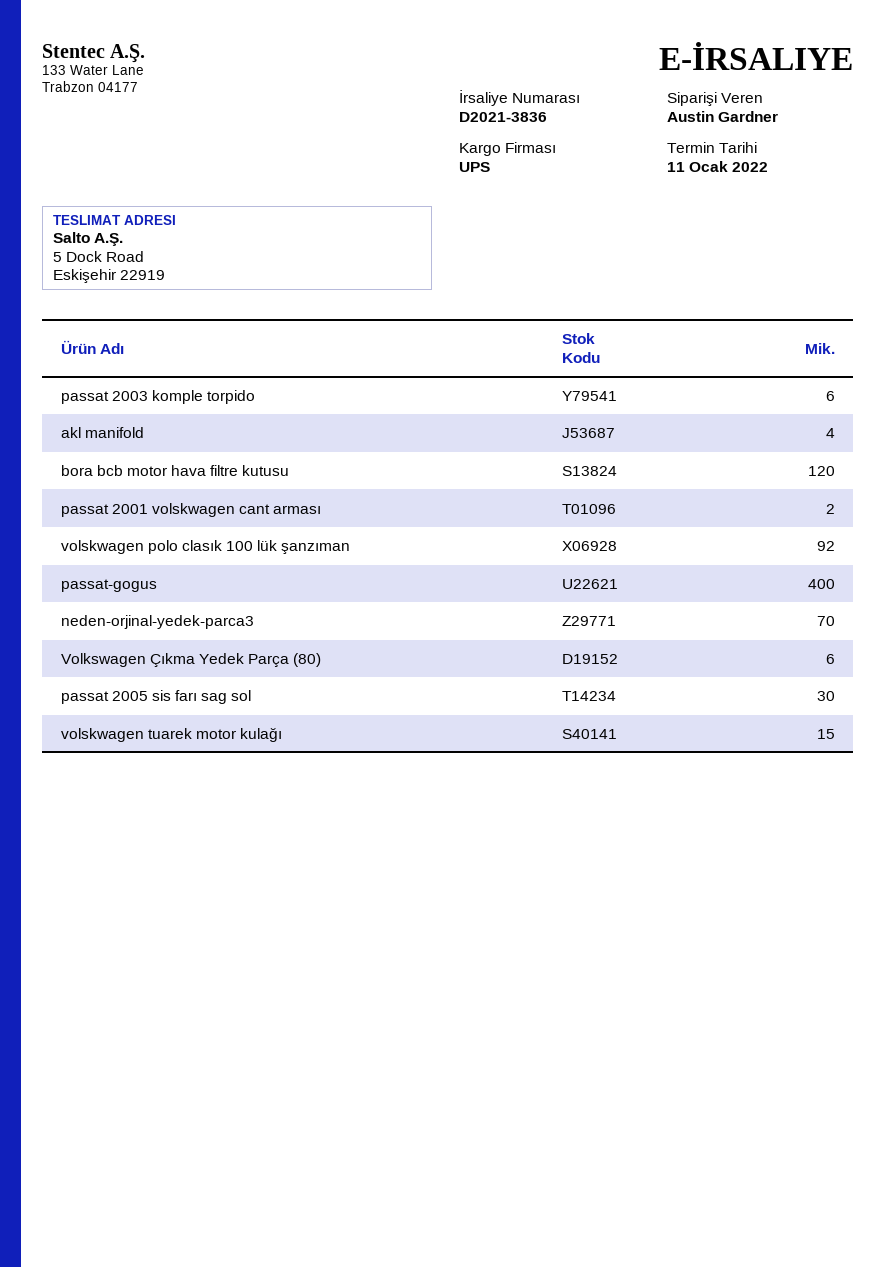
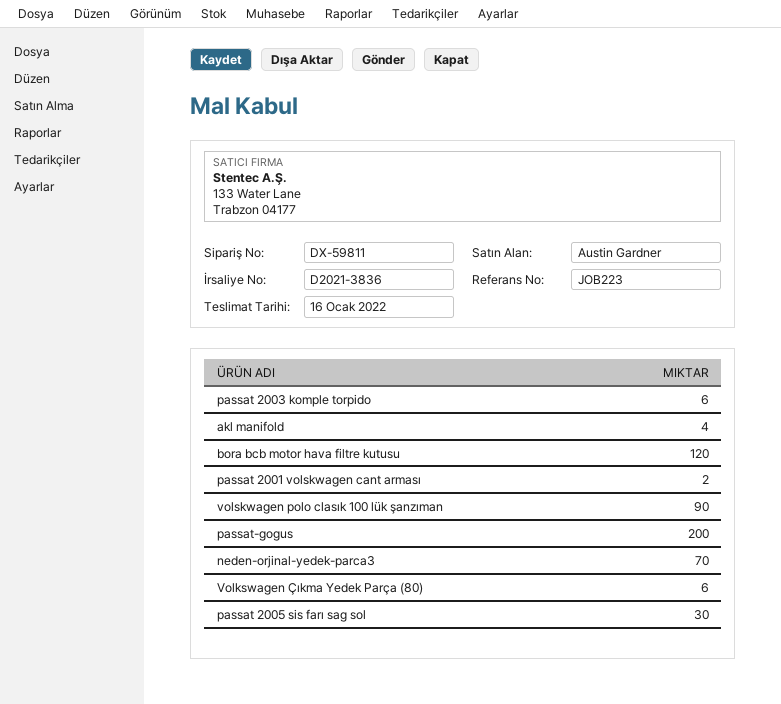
delivery date: 2022-01-11 -> 2022-01-16
volskwagen polo clasık 100 lük şanzıman: 92 -> 90
passat-gogus: 400 -> 200
volskwagen tuarek motor kulağı: 15 -> none

